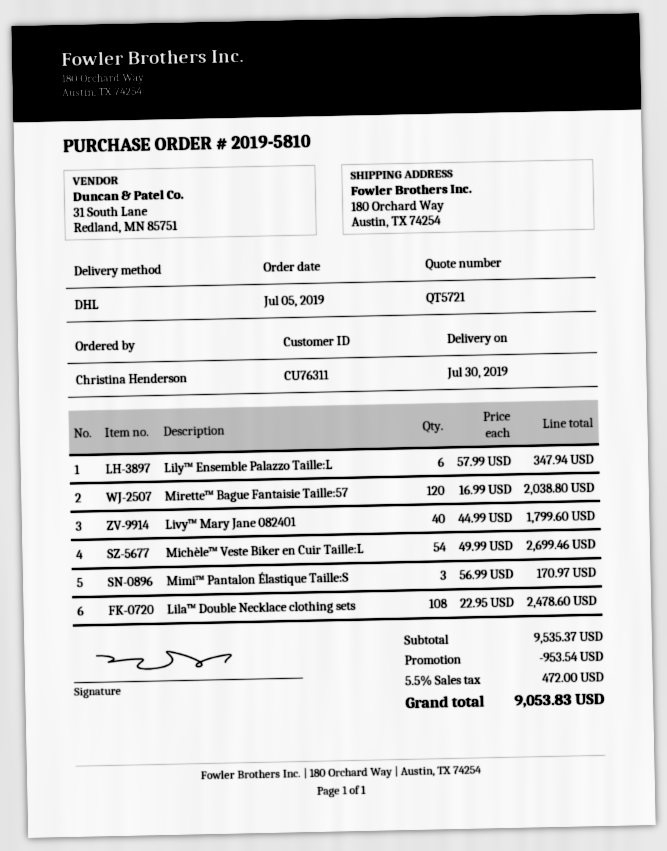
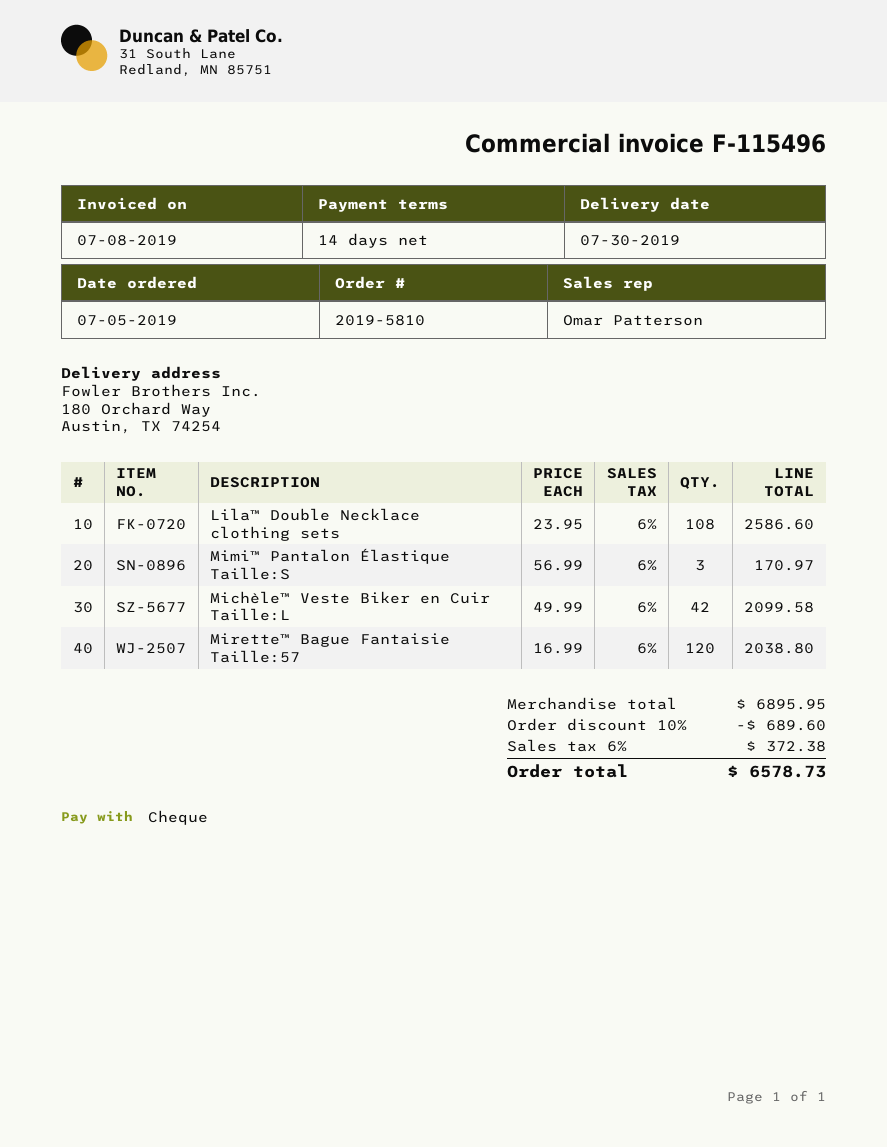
Lily™ Ensemble Palazzo Taille:L: 6 x 57.99 = 347.94 -> none
Livy™ Mary Jane 082401: 40 x 44.99 = 1799.60 -> none
Michèle™ Veste Biker en Cuir Taille:L: 54 x 49.99 = 2699.46 -> 42 x 49.99 = 2099.58
Lila™ Double Necklace clothing sets: 108 x 22.95 = 2478.60 -> 108 x 23.95 = 2586.60
subtotal: 9535.37 -> 6895.95
discount: 953.54 -> 689.60
tax: 5.5% = 472.00 -> 6% = 372.38
total: 9053.83 -> 6578.73

